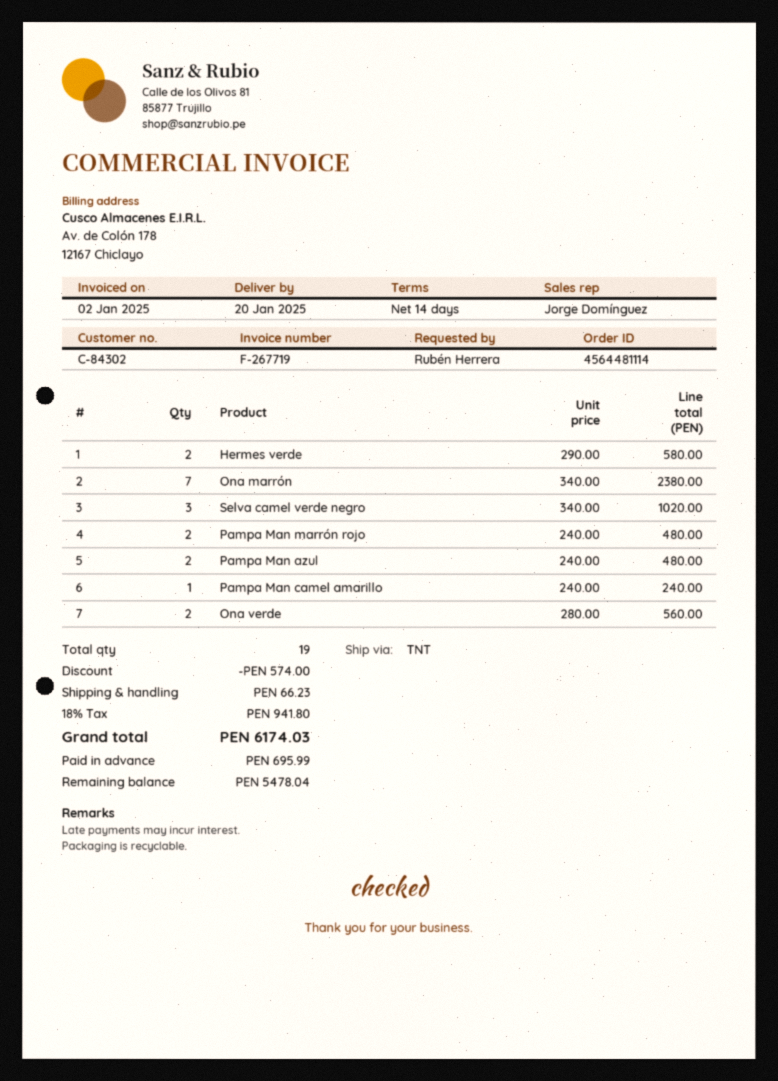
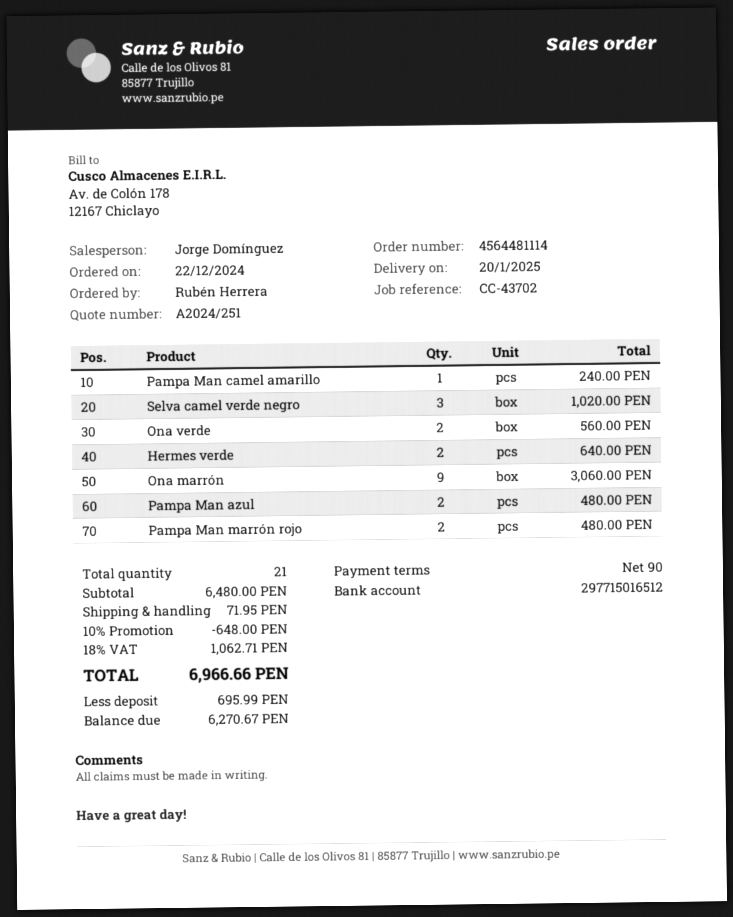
payment terms: 14 days -> 90 days
Hermes verde: 2 for 580.00 -> 2 for 640.00
Ona marrón: 7 for 2380.00 -> 9 for 3060.00
total quantity: 19 -> 21
discount: 574.00 -> 648.00
shipping: 66.23 -> 71.95
tax: 18% = 941.80 -> 18% = 1062.71
total: 6174.03 -> 6966.66
balance: 5478.04 -> 6270.67

